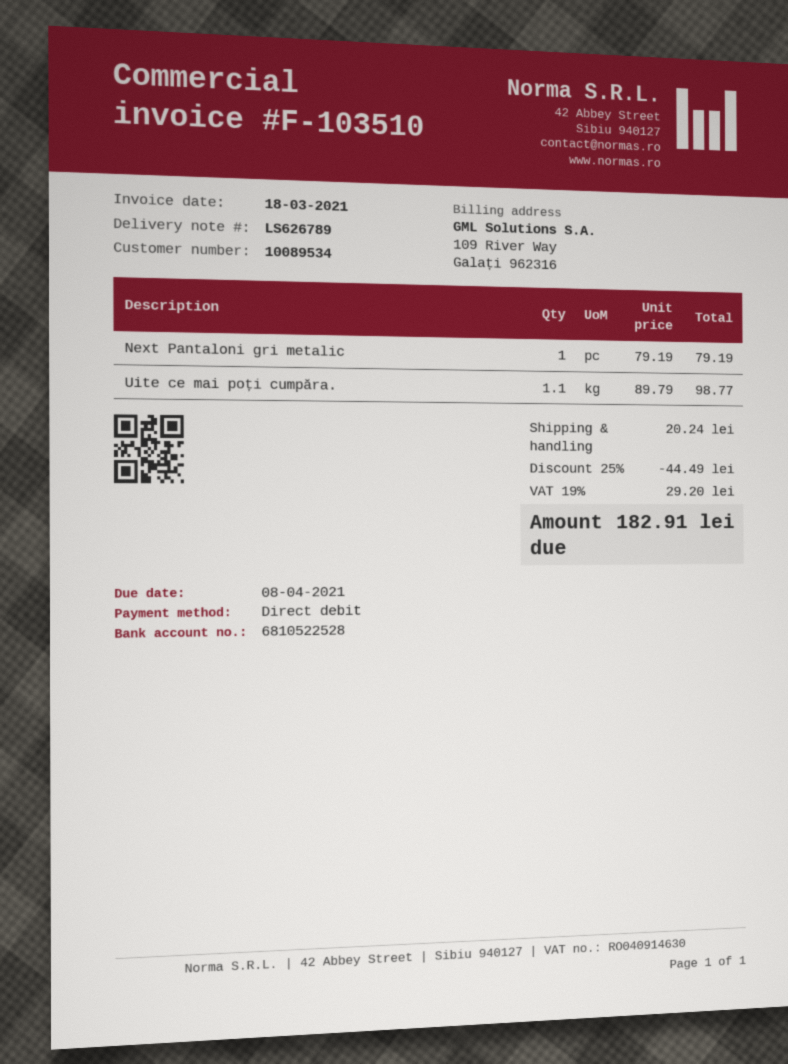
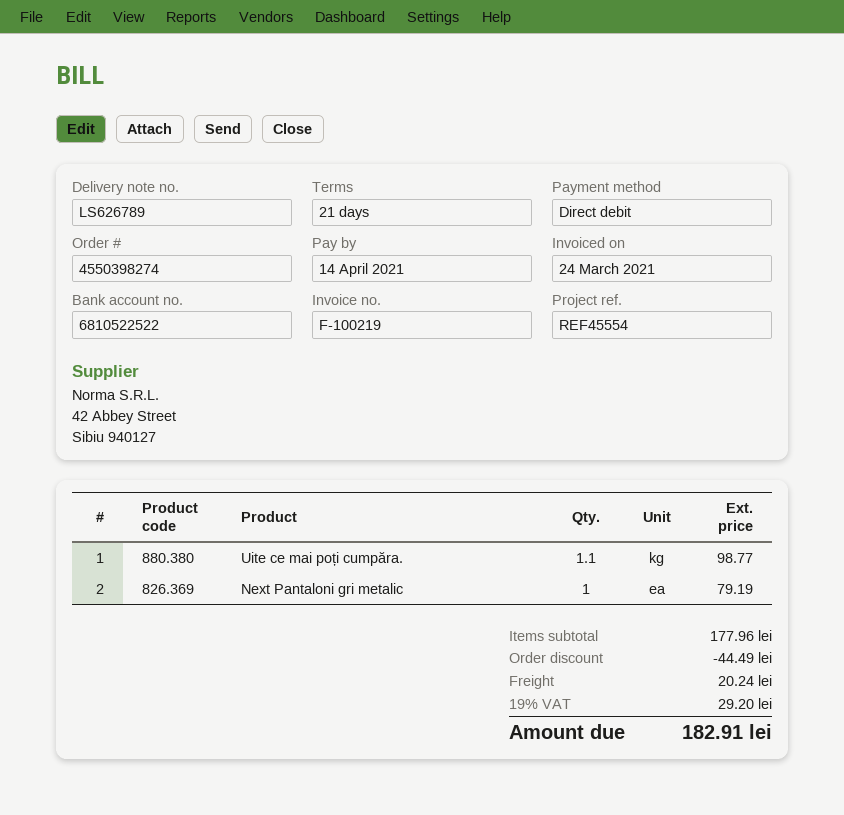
invoice number: F-103510 -> F-100219
invoice date: 2021-03-18 -> 2021-03-24
due date: 2021-04-08 -> 2021-04-14
bank account: 6810522528 -> 6810522522

